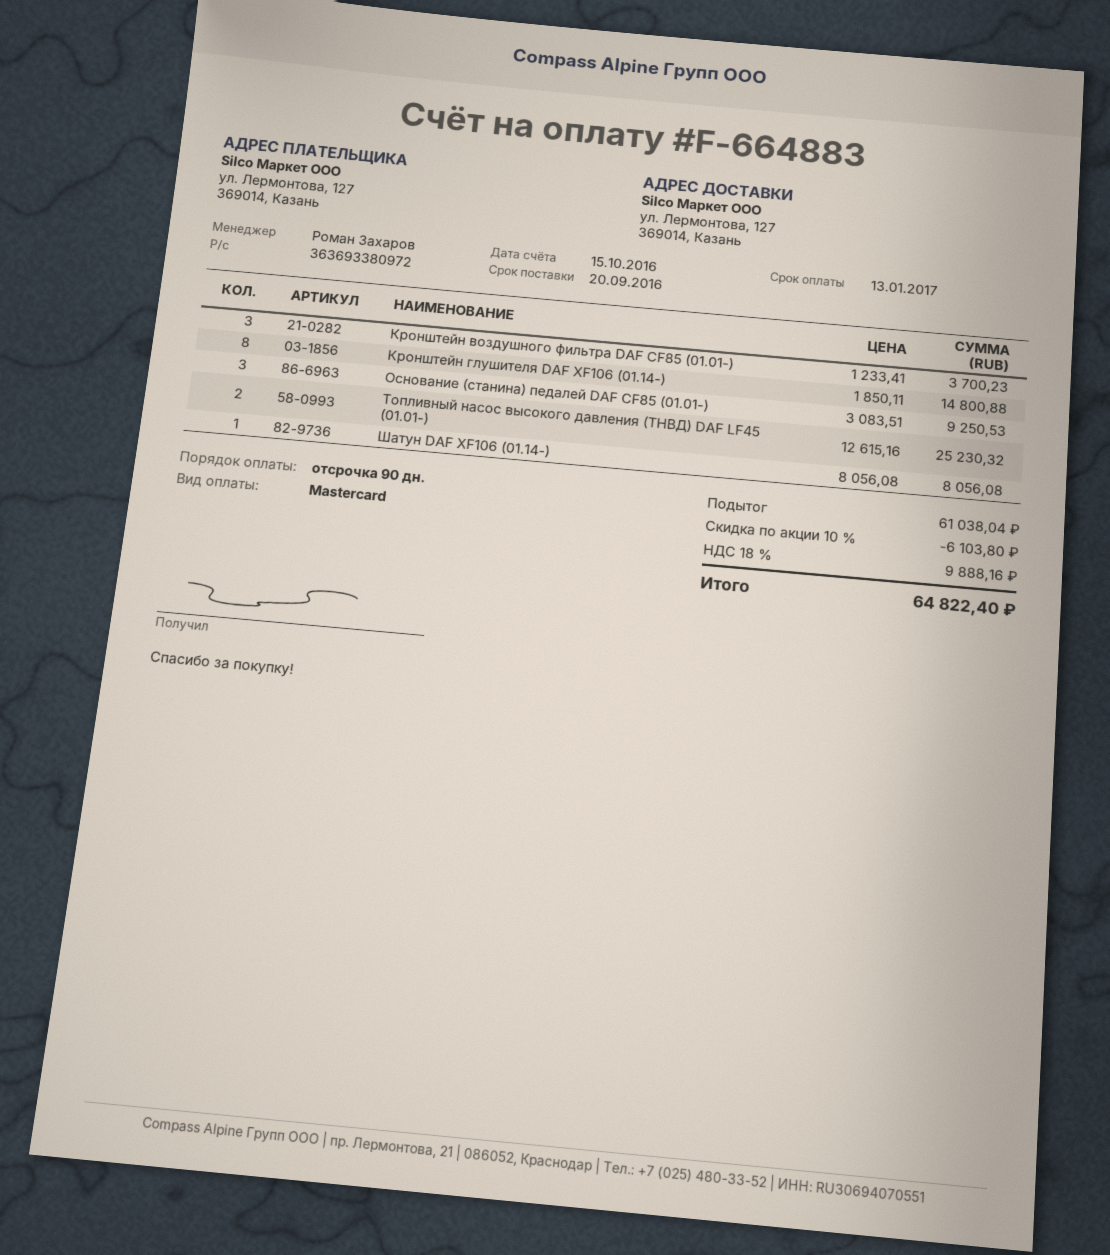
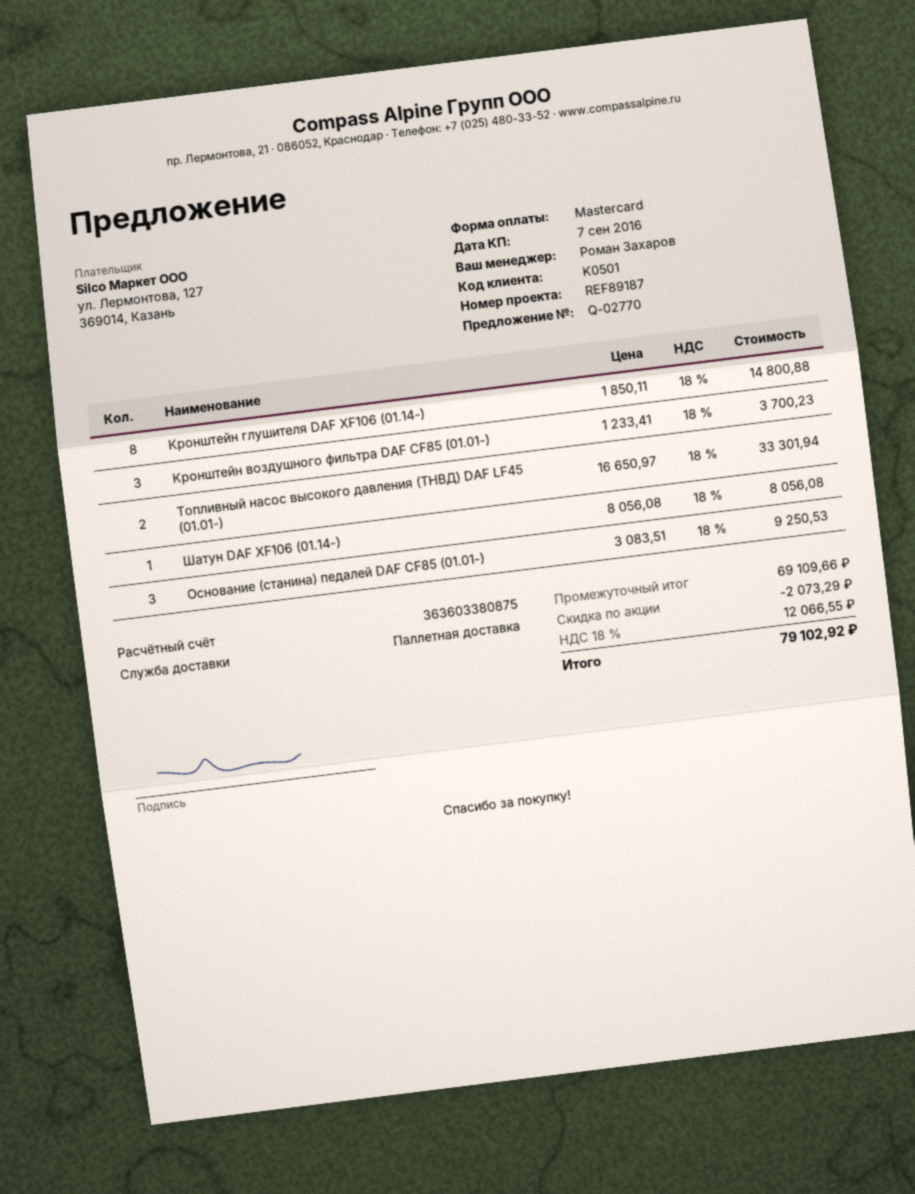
bank account: 363693380972 -> 363603380875
Топливный насос высокого давления (ТНВД) DAF LF45 (01.01-): 2 x 12615.16 = 25230.32 -> 2 x 16650.97 = 33301.94
subtotal: 61038.04 -> 69109.66
discount: 6103.80 -> 2073.29
tax: 18% = 9888.16 -> 18% = 12066.55
total: 64822.40 -> 79102.92

